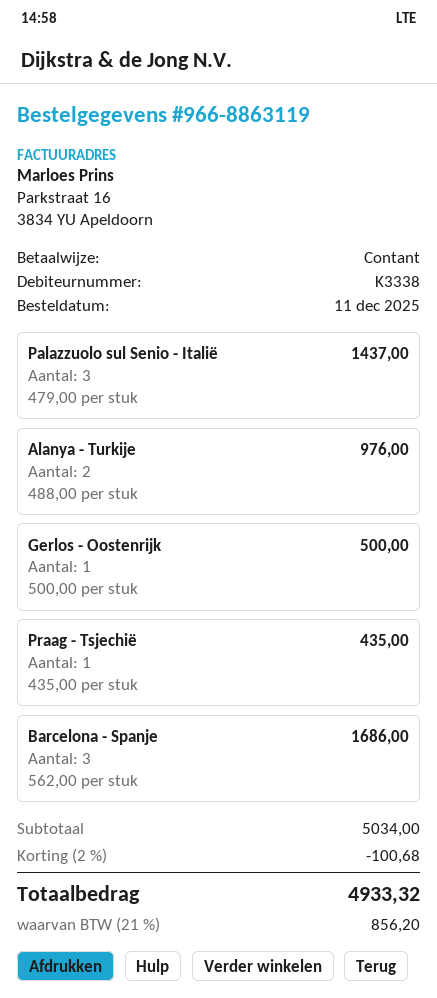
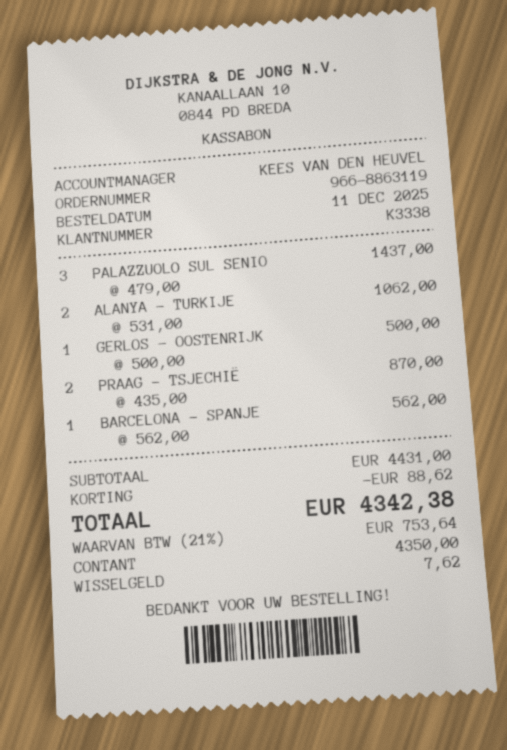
Alanya - Turkije: 2 x 488.00 = 976.00 -> 2 x 531.00 = 1062.00
Praag - Tsjechië: 1 x 435.00 = 435.00 -> 2 x 435.00 = 870.00
Barcelona - Spanje: 3 x 562.00 = 1686.00 -> 1 x 562.00 = 562.00
subtotal: 5034.00 -> 4431.00
discount: 100.68 -> 88.62
tax: 21% = 856.20 -> 21% = 753.64
total: 4933.32 -> 4342.38

